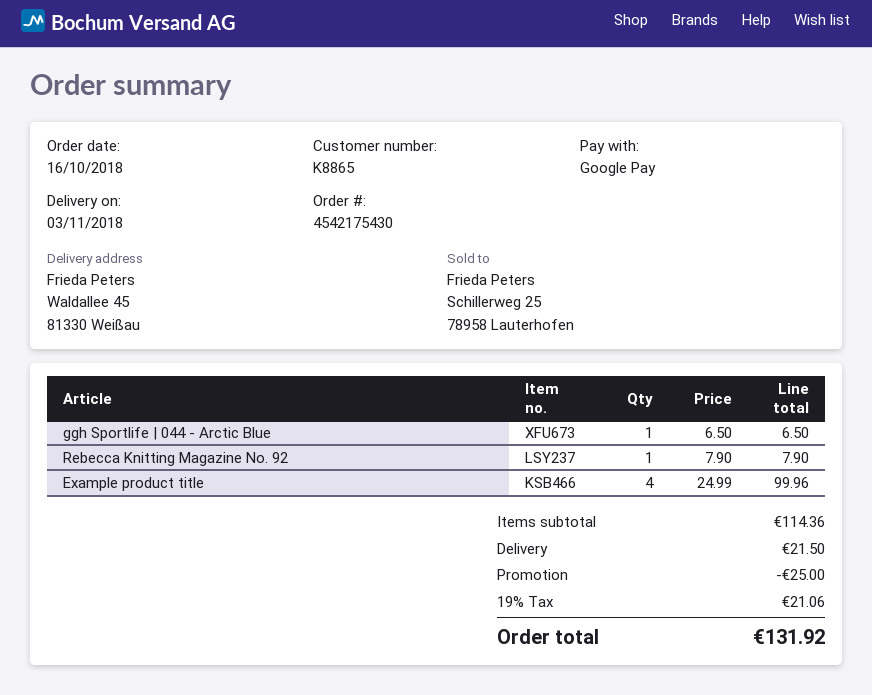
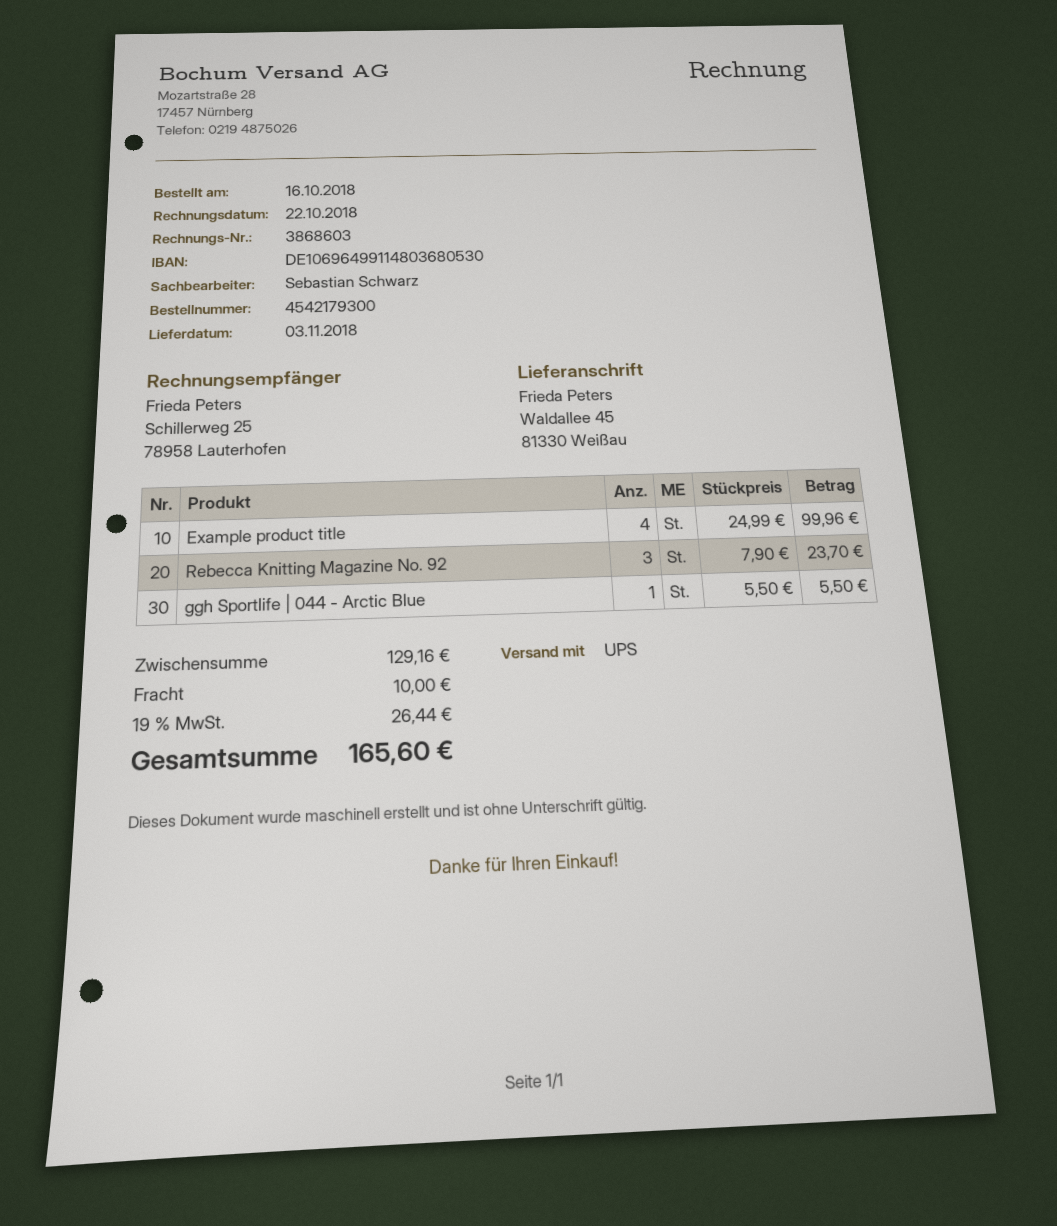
order number: 4542175430 -> 4542179300
ggh Sportlife | 044 - Arctic Blue: 1 x 6.50 = 6.50 -> 1 x 5.50 = 5.50
Rebecca Knitting Magazine No. 92: 1 x 7.90 = 7.90 -> 3 x 7.90 = 23.70
subtotal: 114.36 -> 129.16
discount: 25.00 -> none
shipping: 21.50 -> 10.00
tax: 19% = 21.06 -> 19% = 26.44
total: 131.92 -> 165.60

